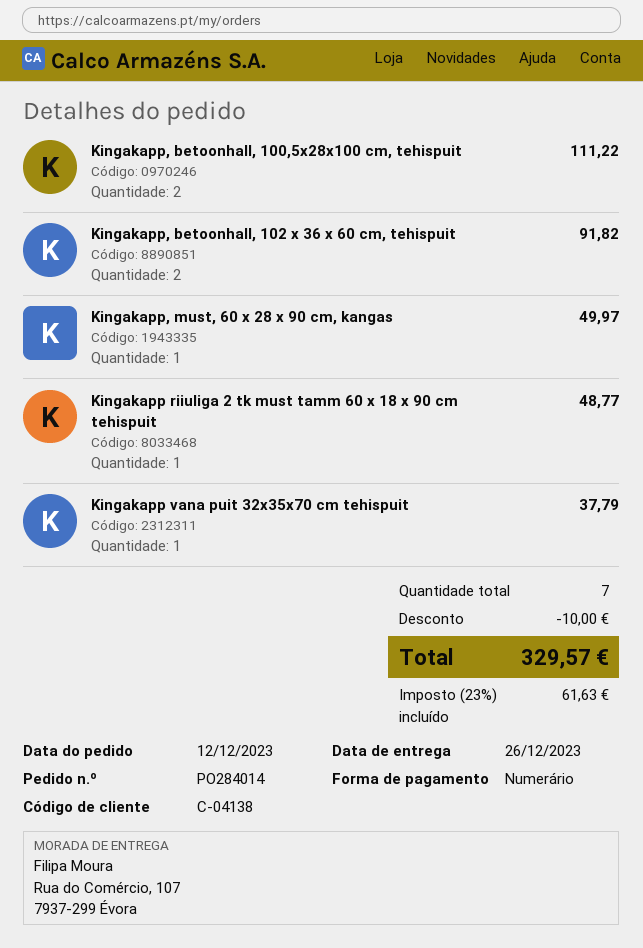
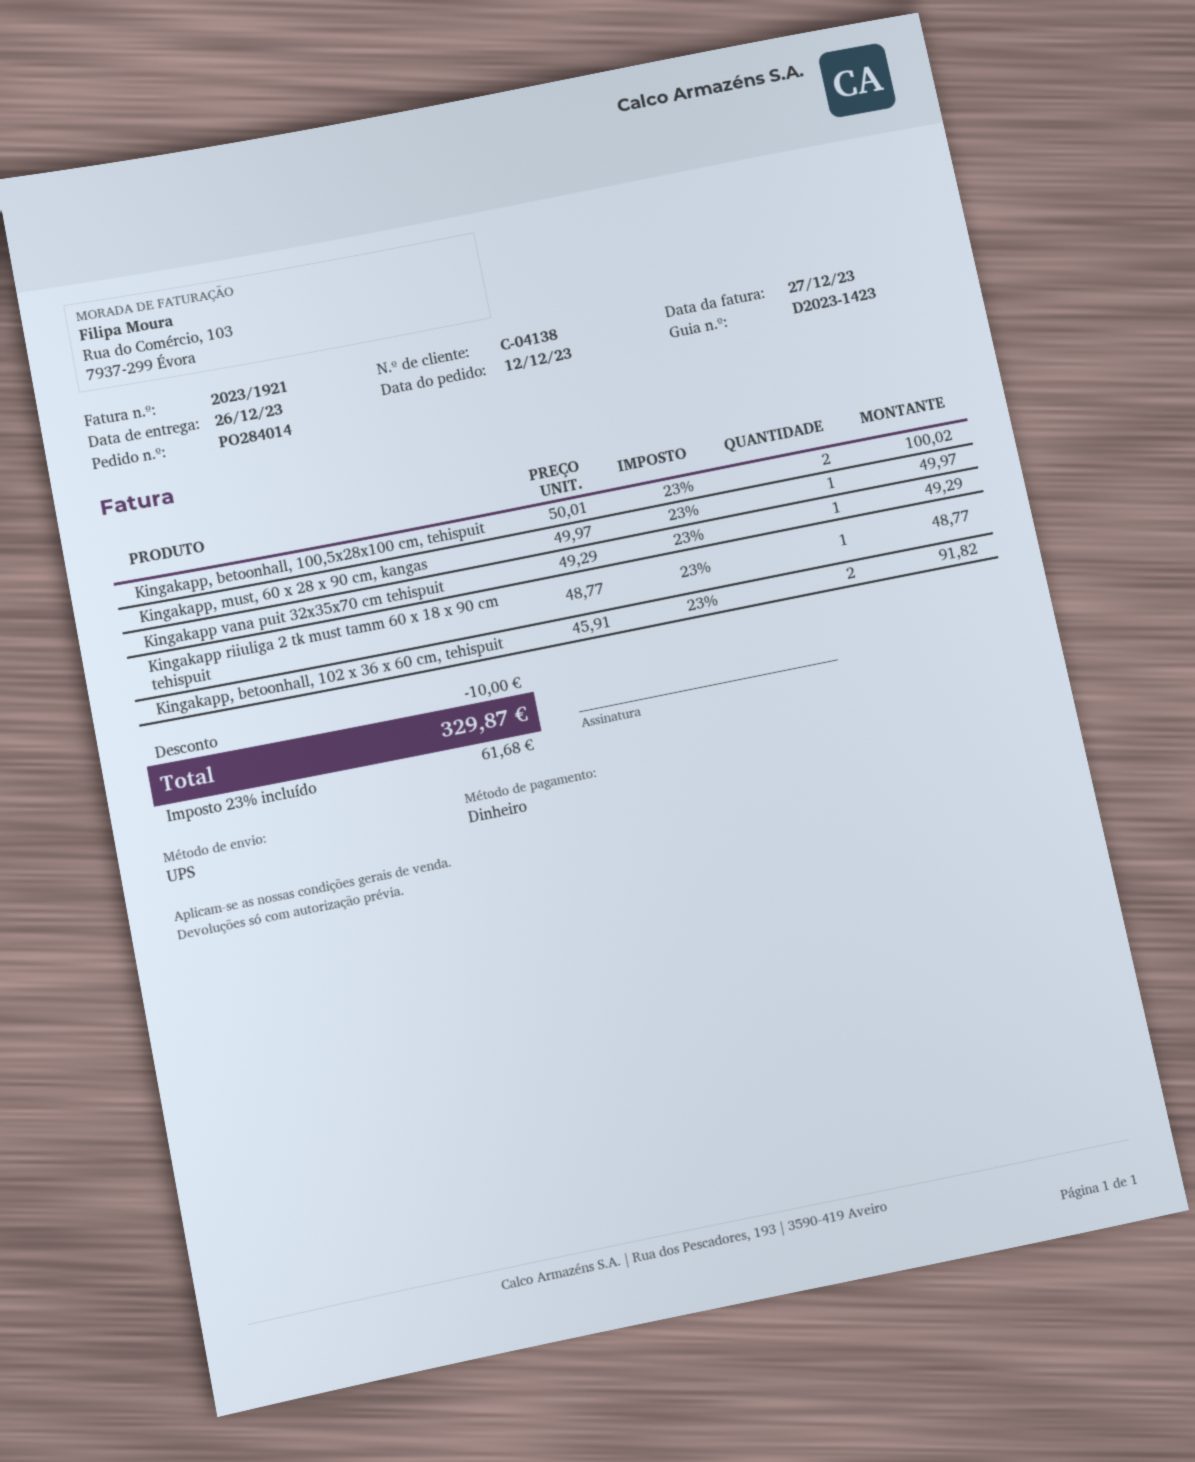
Kingakapp, betoonhall, 100,5x28x100 cm, tehispuit: 2 for 111.22 -> 2 for 100.02
Kingakapp vana puit 32x35x70 cm tehispuit: 1 for 37.79 -> 1 for 49.29
tax: 23% = 61.63 -> 23% = 61.68
total: 329.57 -> 329.87

